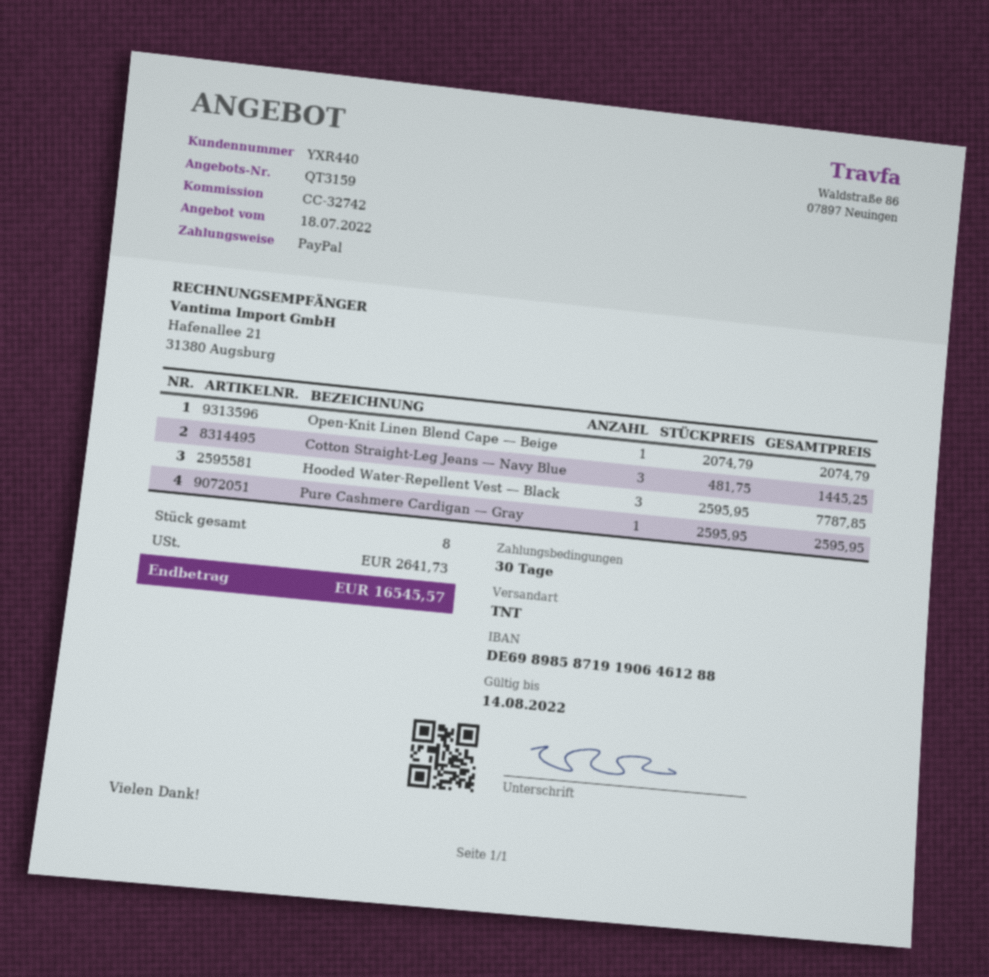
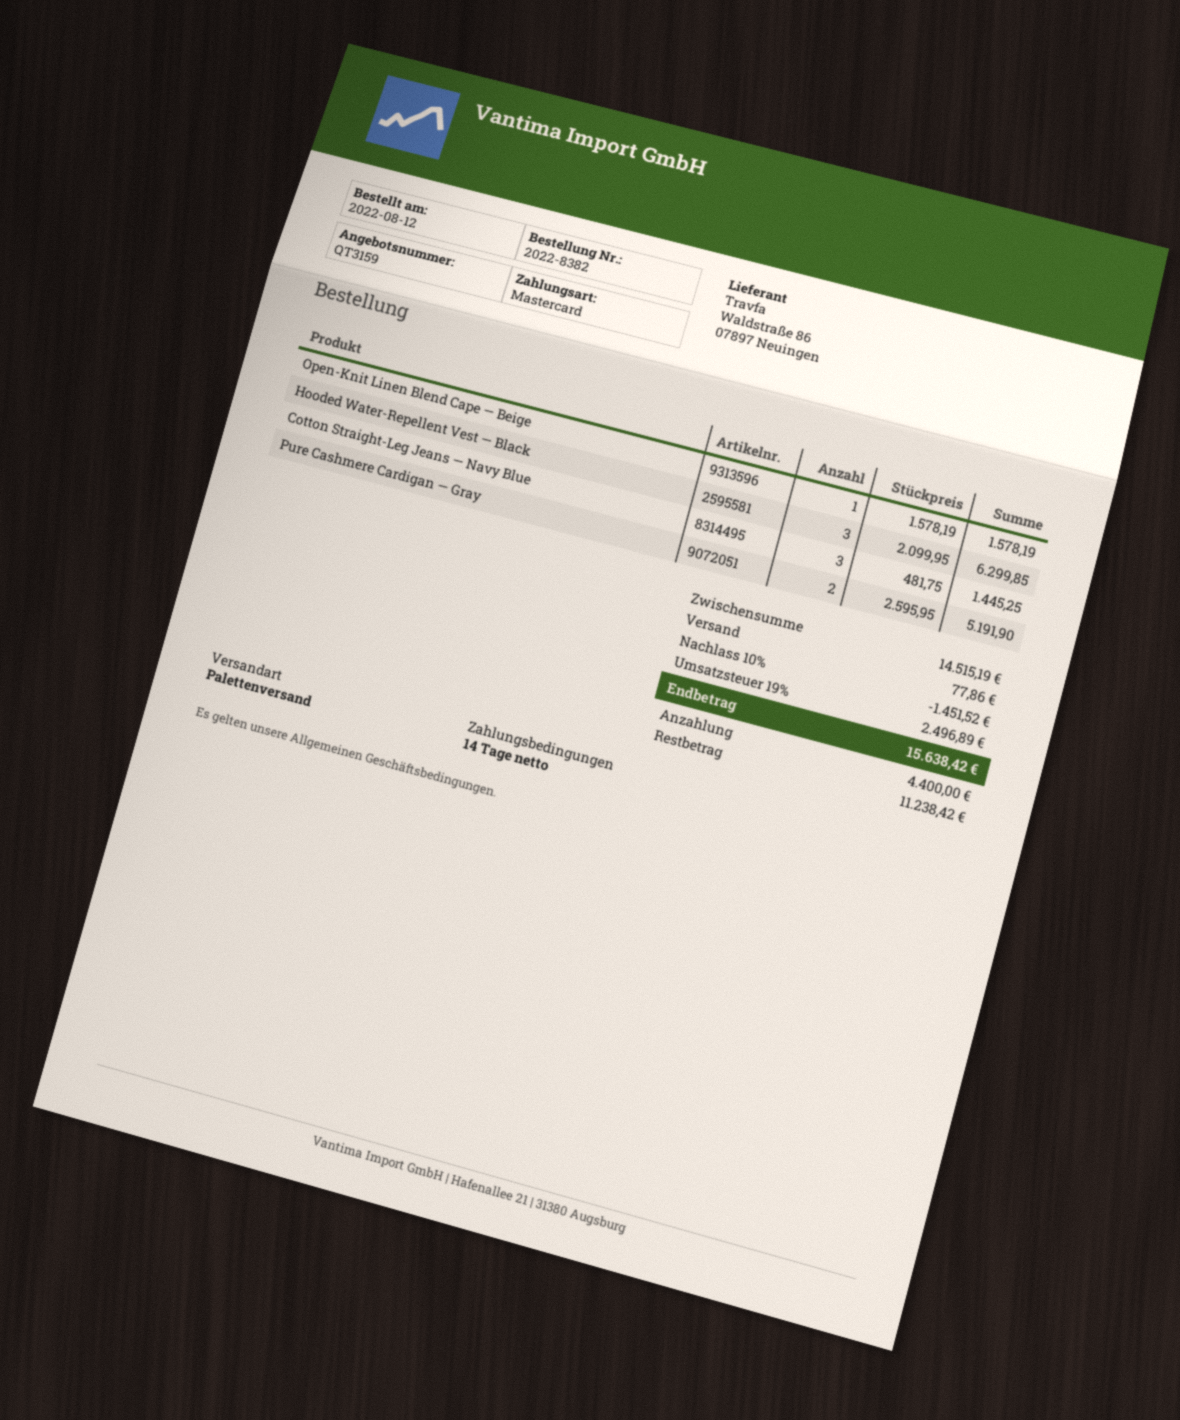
payment terms: 30 days -> 14 days
payment method: PayPal -> Mastercard
shipping method: TNT -> pallet freight
Open-Knit Linen Blend Cape — Beige: 1 x 2074.79 = 2074.79 -> 1 x 1578.19 = 1578.19
Hooded Water-Repellent Vest — Black: 3 x 2595.95 = 7787.85 -> 3 x 2099.95 = 6299.85
Pure Cashmere Cardigan — Gray: 1 x 2595.95 = 2595.95 -> 2 x 2595.95 = 5191.90
discount: none -> 10% = 1451.52
shipping: none -> 77.86
tax: 2641.73 -> 2496.89
total: 16545.57 -> 15638.42

